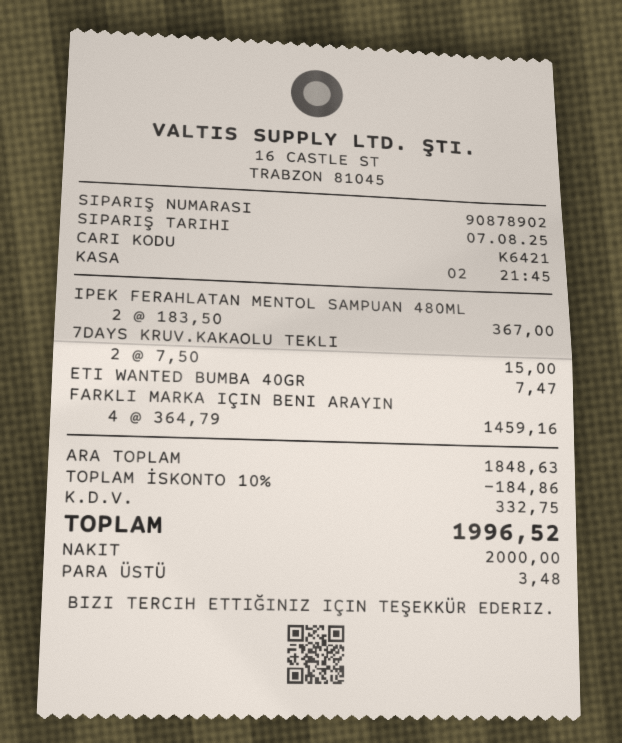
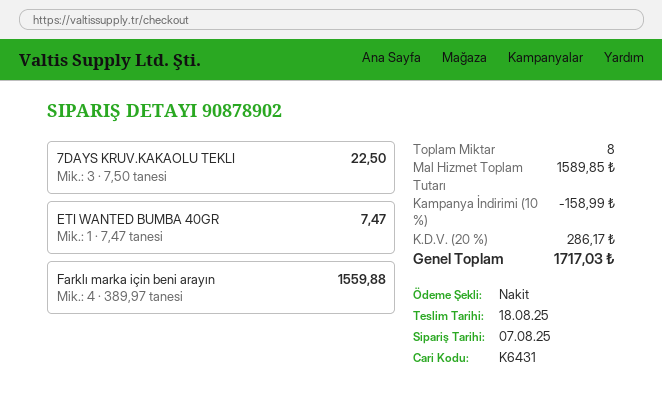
customer number: K6421 -> K6431
IPEK FERAHLATAN MENTOL SAMPUAN 480ML: 2 x 183.50 = 367.00 -> none
7DAYS KRUV.KAKAOLU TEKLI: 2 x 7.50 = 15.00 -> 3 x 7.50 = 22.50
FARKLI MARKA IÇIN BENI ARAYIN: 4 x 364.79 = 1459.16 -> 4 x 389.97 = 1559.88
subtotal: 1848.63 -> 1589.85
discount: 10% = 184.86 -> 10% = 158.99
tax: 332.75 -> 286.17
total: 1996.52 -> 1717.03

